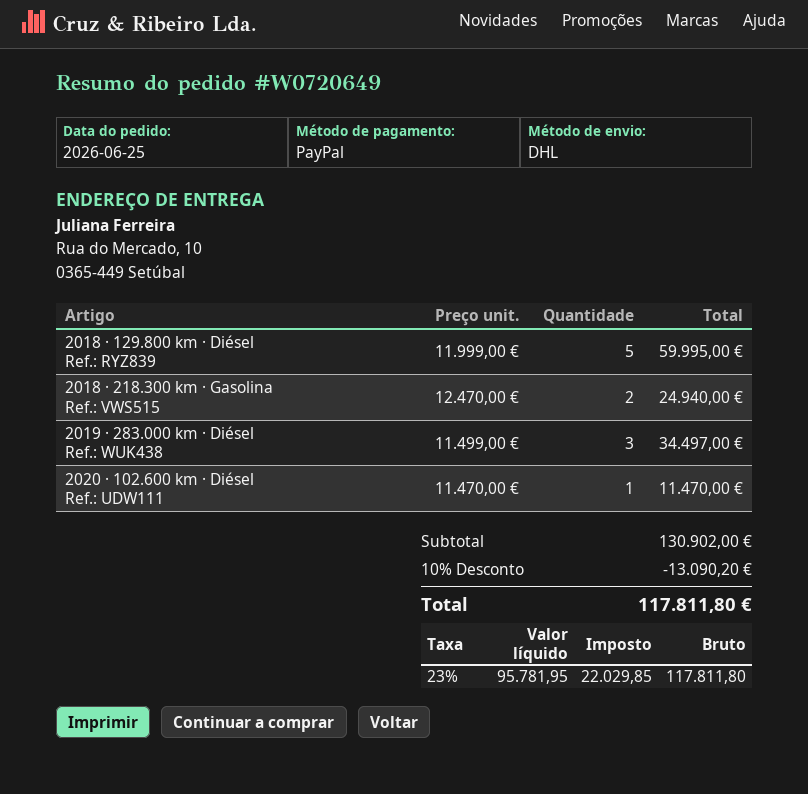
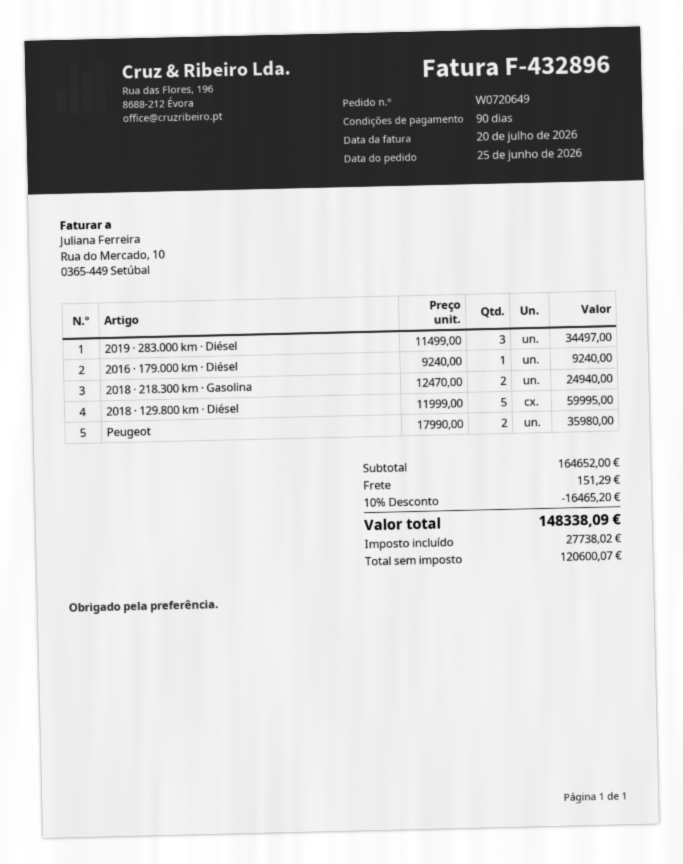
2020 · 102.600 km · Diésel: 1 x 11470.00 = 11470.00 -> none
2016 · 179.000 km · Diésel: none -> 1 x 9240.00 = 9240.00
Peugeot: none -> 2 x 17990.00 = 35980.00
subtotal: 130902.00 -> 164652.00
discount: 10% = 13090.20 -> 10% = 16465.20
shipping: none -> 151.29
net: 95781.95 -> 120600.07
tax: 22029.85 -> 27738.02
total: 117811.80 -> 148338.09

